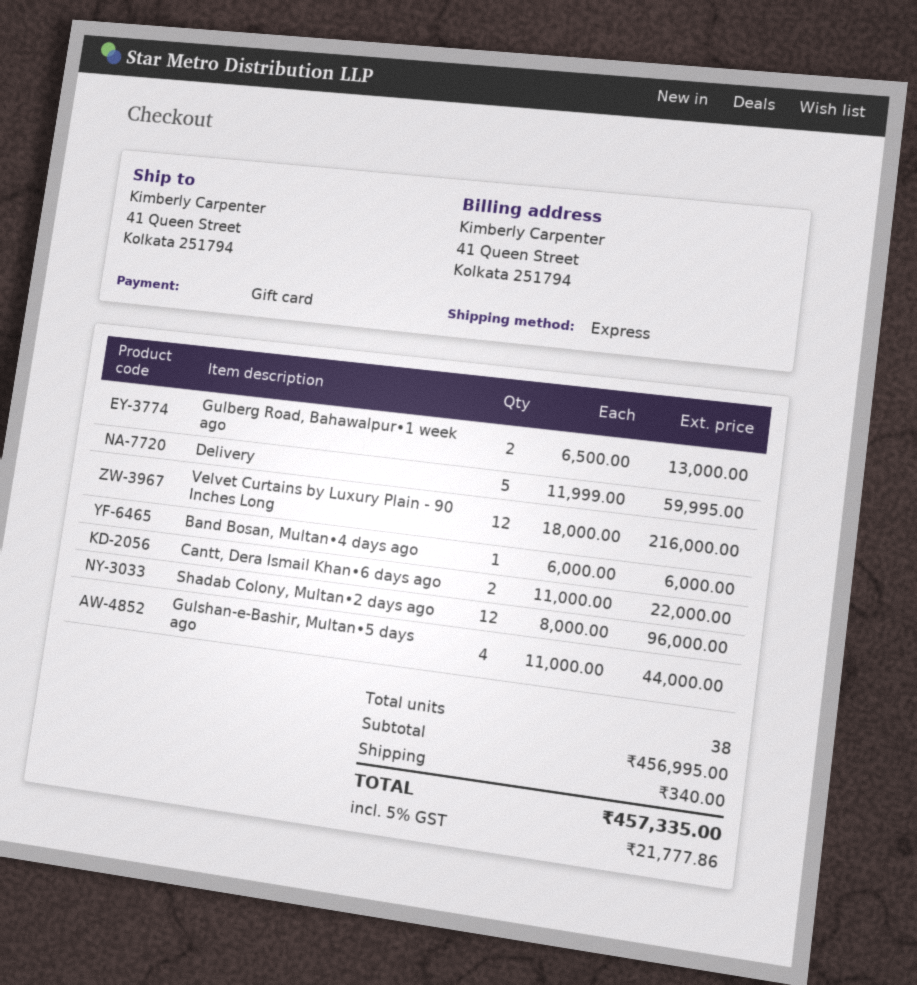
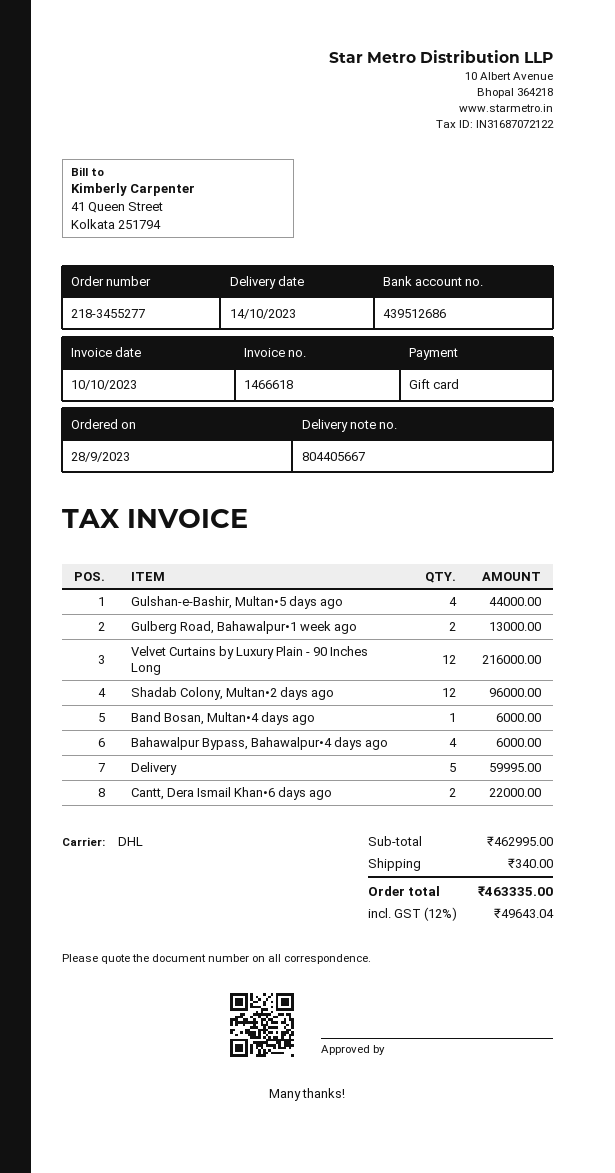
shipping method: express -> DHL
Bahawalpur Bypass, Bahawalpur•4 days ago: none -> 4 for 6000.00
subtotal: 456995.00 -> 462995.00
tax: 5% = 21777.86 -> 12% = 49643.04
total: 457335.00 -> 463335.00

